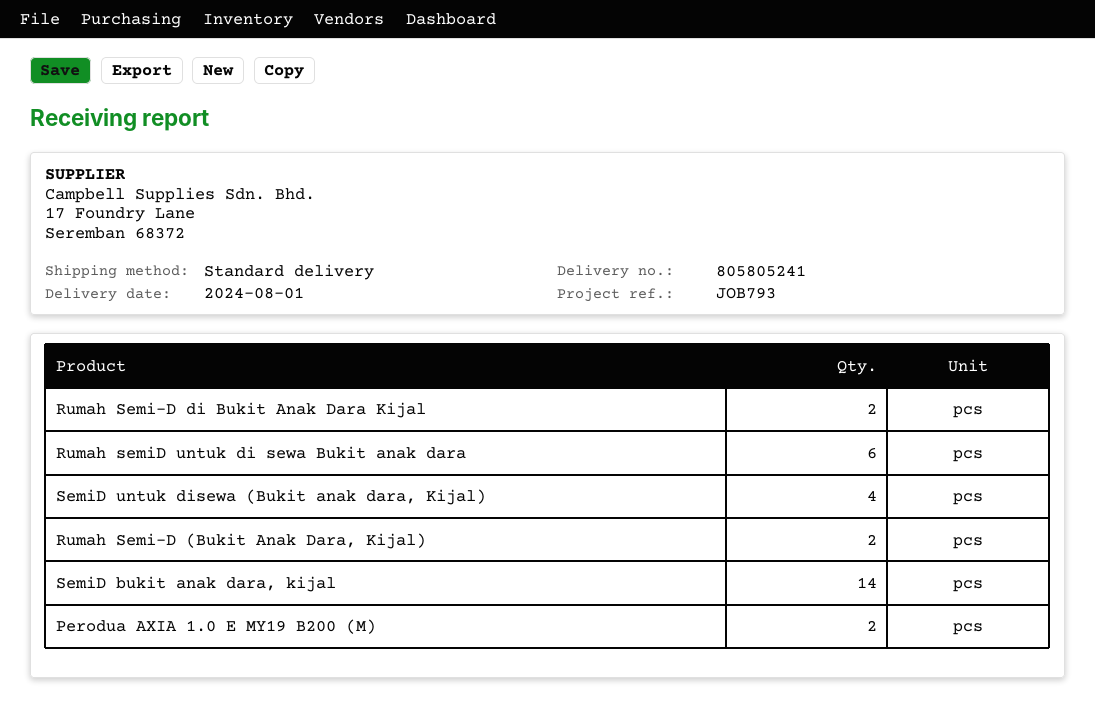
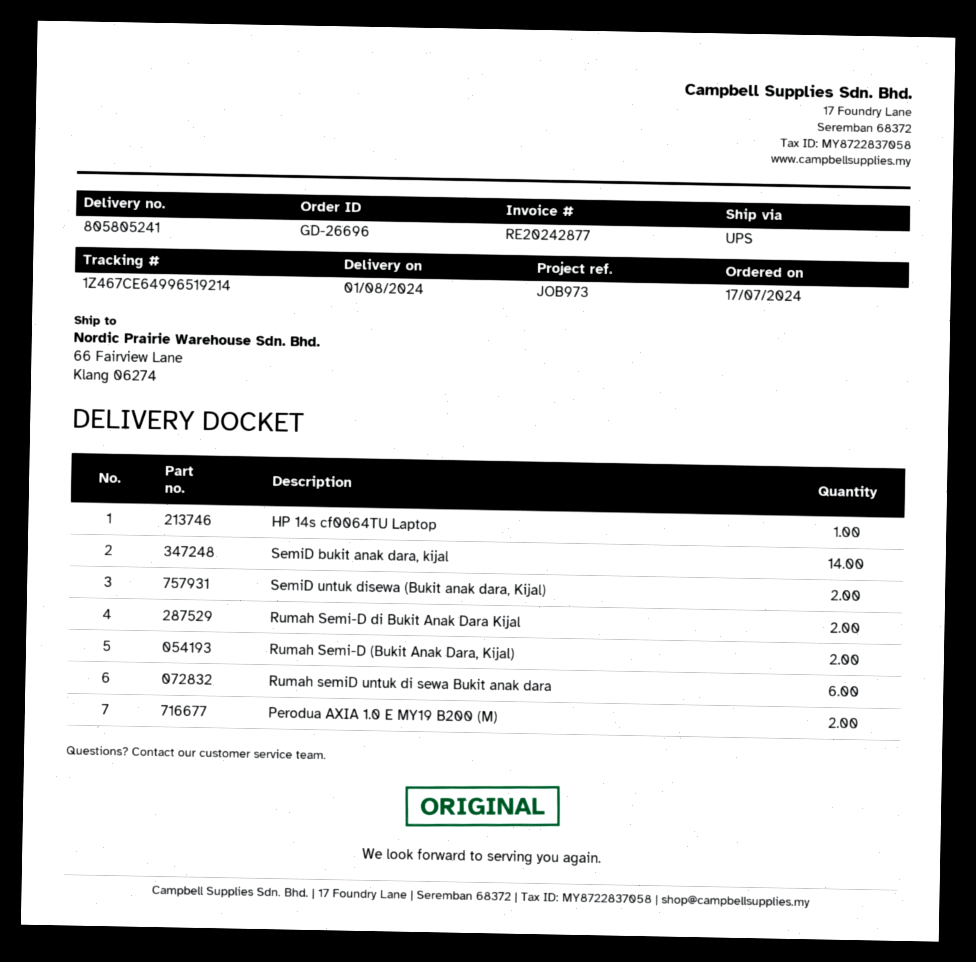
reference: JOB793 -> JOB973
shipping method: standard -> UPS
SemiD untuk disewa (Bukit anak dara, Kijal): 4 -> 2
HP 14s cf0064TU Laptop: none -> 1

